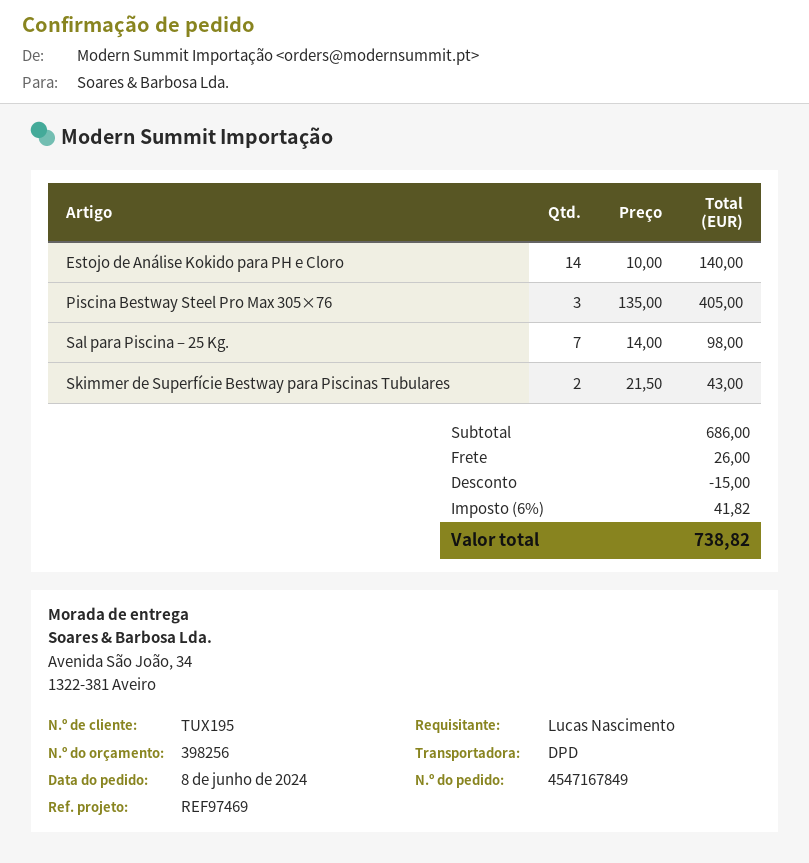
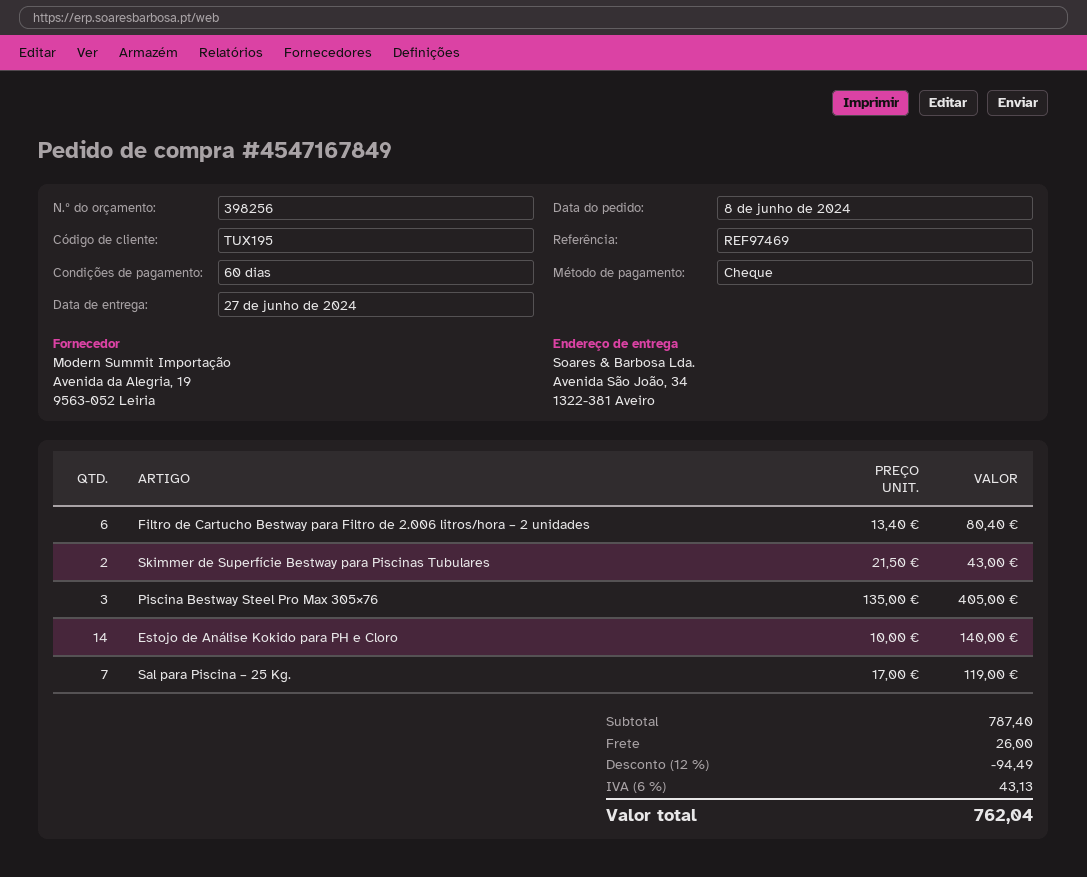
Sal para Piscina – 25 Kg.: 7 x 14.00 = 98.00 -> 7 x 17.00 = 119.00
Filtro de Cartucho Bestway para Filtro de 2.006 litros/hora – 2 unidades: none -> 6 x 13.40 = 80.40
subtotal: 686.00 -> 787.40
discount: 15.00 -> 94.49
tax: 6% = 41.82 -> 6% = 43.13
total: 738.82 -> 762.04

